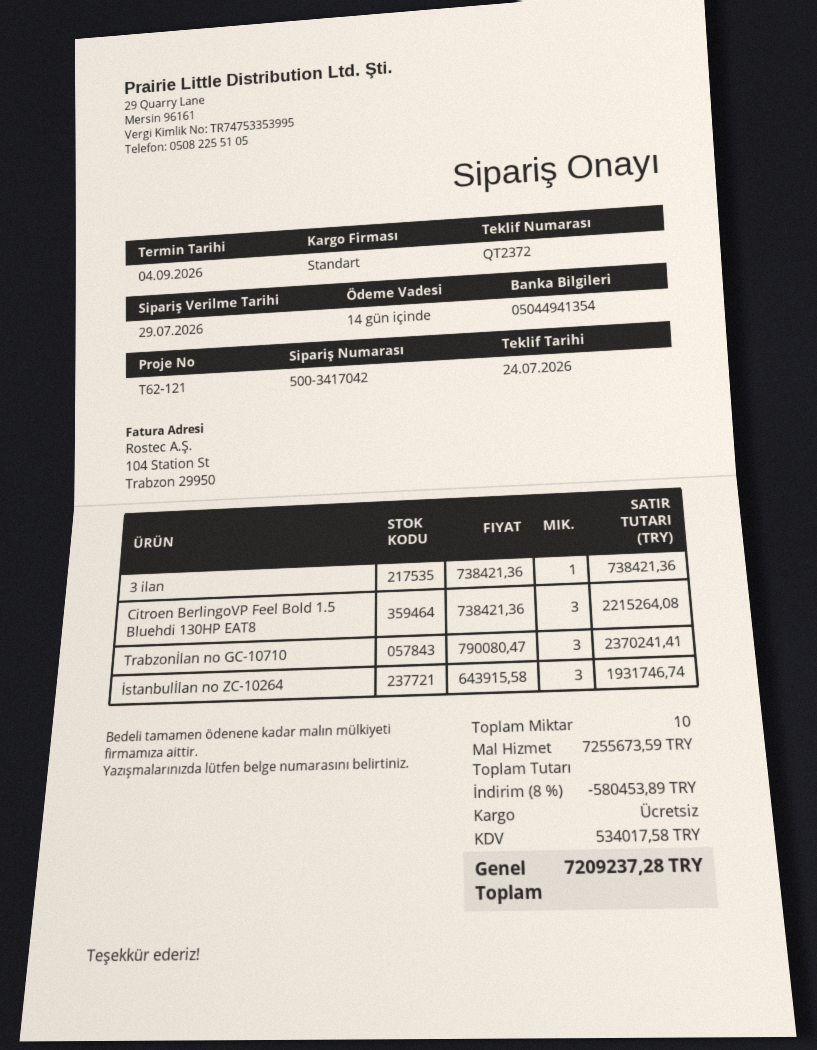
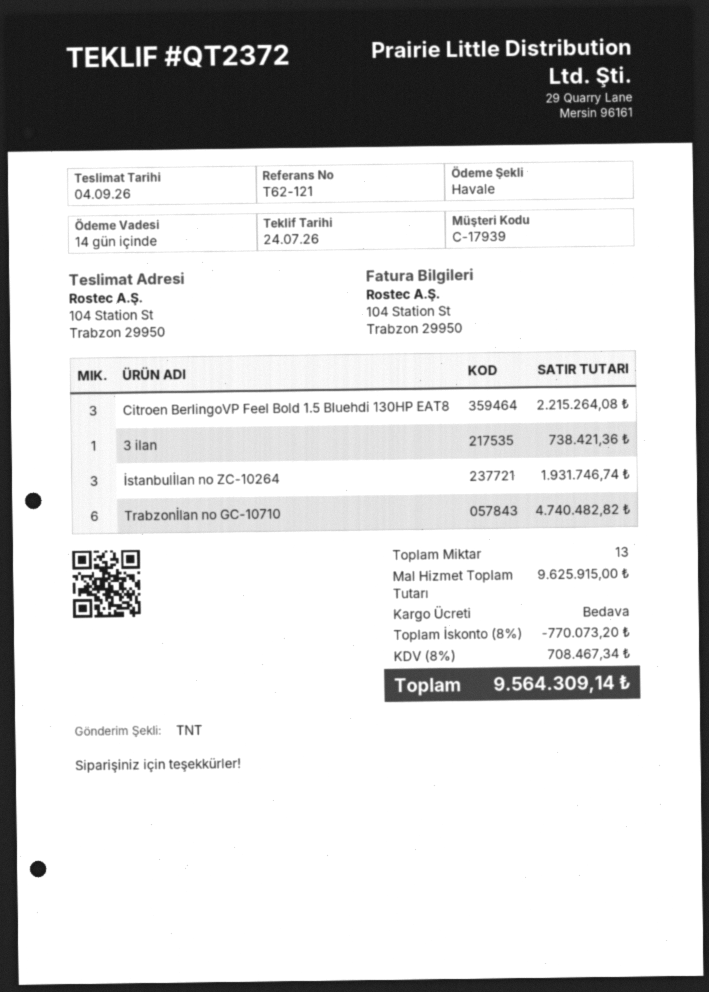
shipping method: standard -> TNT
Trabzonİlan no GC-10710: 3 for 2370241.41 -> 6 for 4740482.82
total quantity: 10 -> 13
subtotal: 7255673.59 -> 9625915.00
discount: 8% = 580453.89 -> 8% = 770073.20
tax: 534017.58 -> 708467.34
total: 7209237.28 -> 9564309.14

